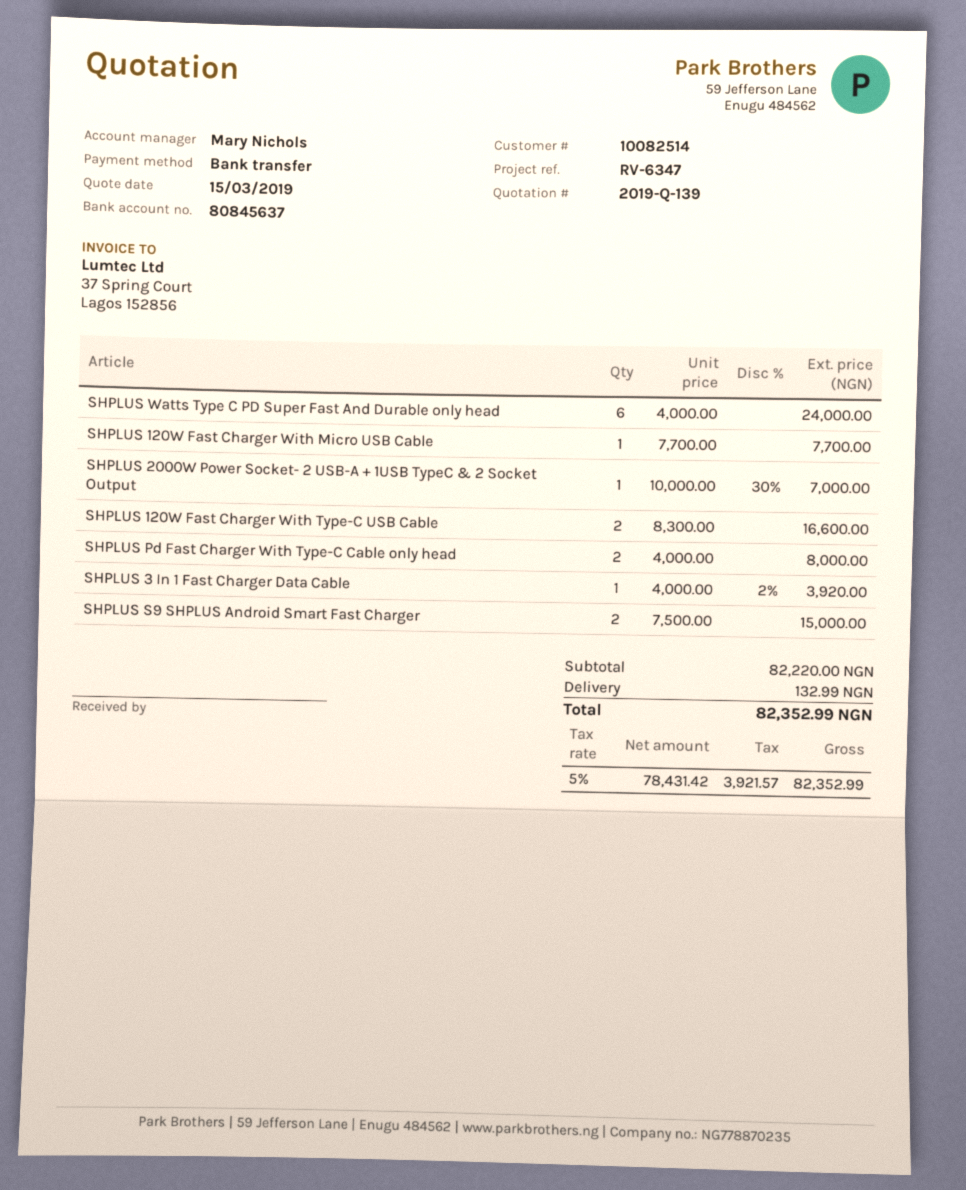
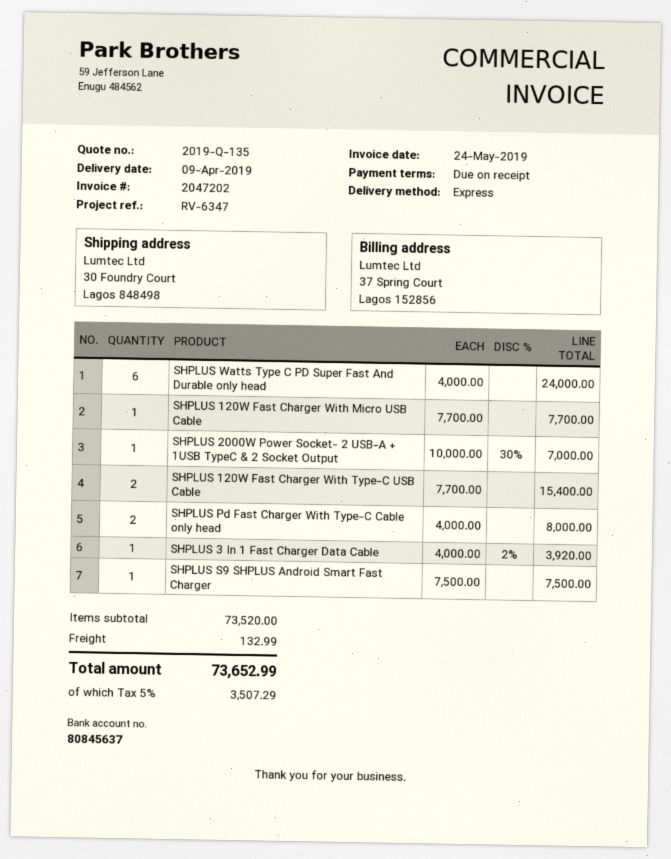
quote number: 2019-Q-139 -> 2019-Q-135
SHPLUS 120W Fast Charger With Type-C USB Cable: 2 x 8300.00 = 16600.00 -> 2 x 7700.00 = 15400.00
SHPLUS S9 SHPLUS Android Smart Fast Charger: 2 x 7500.00 = 15000.00 -> 1 x 7500.00 = 7500.00
subtotal: 82220.00 -> 73520.00
tax: 5% = 3921.57 -> 5% = 3507.29
total: 82352.99 -> 73652.99

